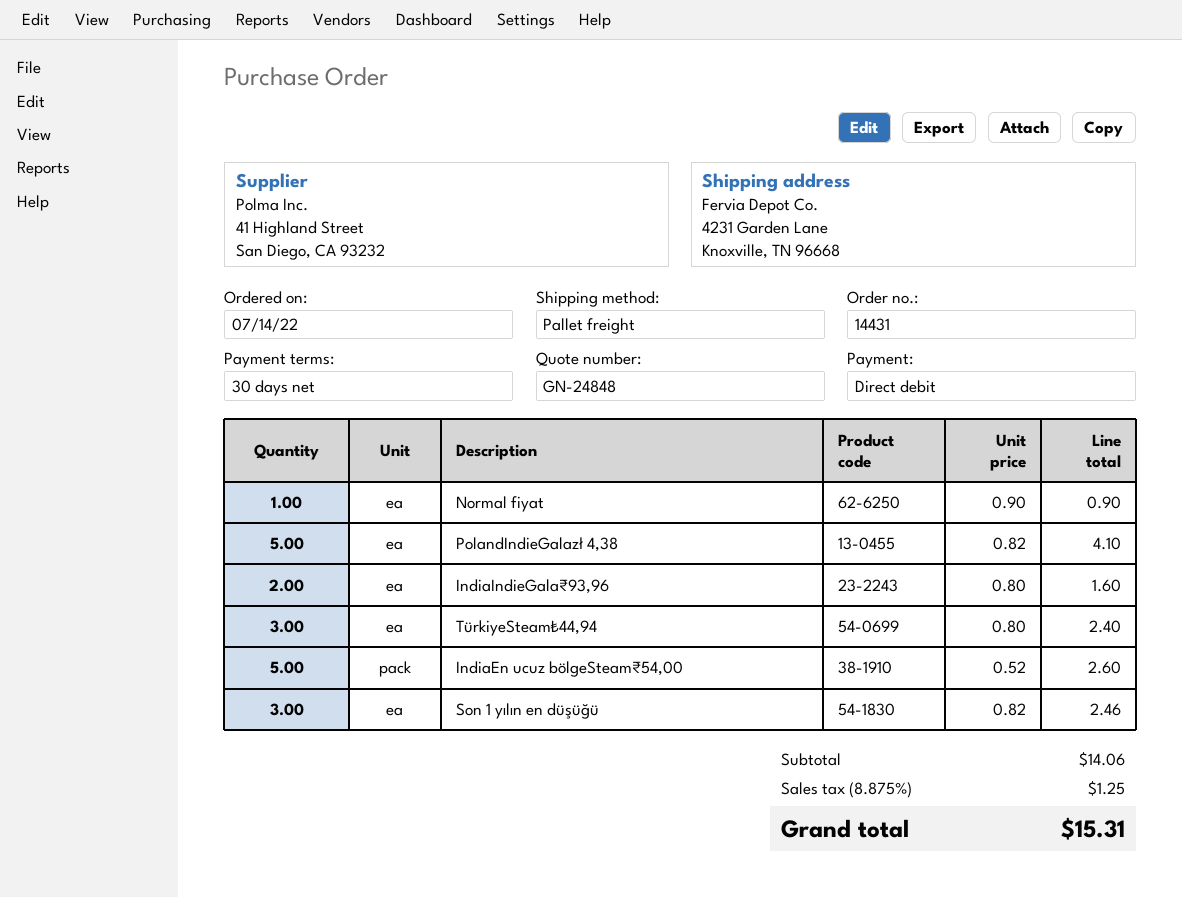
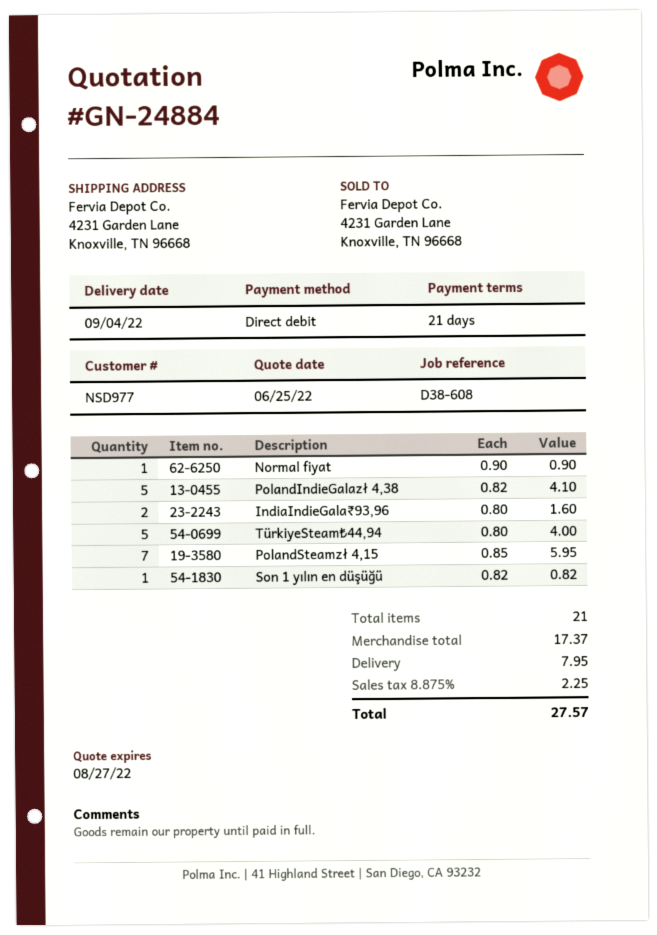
quote number: GN-24848 -> GN-24884
payment terms: 30 days -> 21 days
TürkiyeSteam₺44,94: 3 x 0.80 = 2.40 -> 5 x 0.80 = 4.00
IndiaEn ucuz bölgeSteam₹54,00: 5 x 0.52 = 2.60 -> none
Son 1 yılın en düşüğü: 3 x 0.82 = 2.46 -> 1 x 0.82 = 0.82
PolandSteamzł 4,15: none -> 7 x 0.85 = 5.95
subtotal: 14.06 -> 17.37
shipping: none -> 7.95
tax: 8.875% = 1.25 -> 8.875% = 2.25
total: 15.31 -> 27.57

